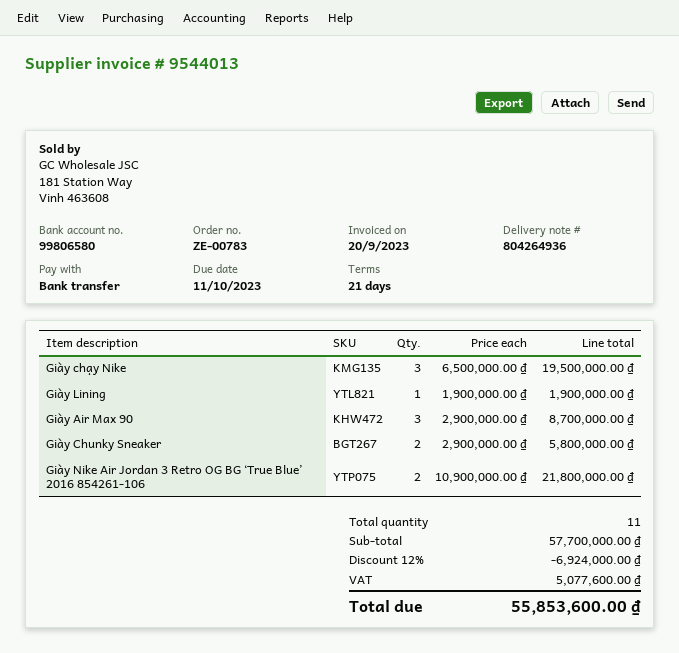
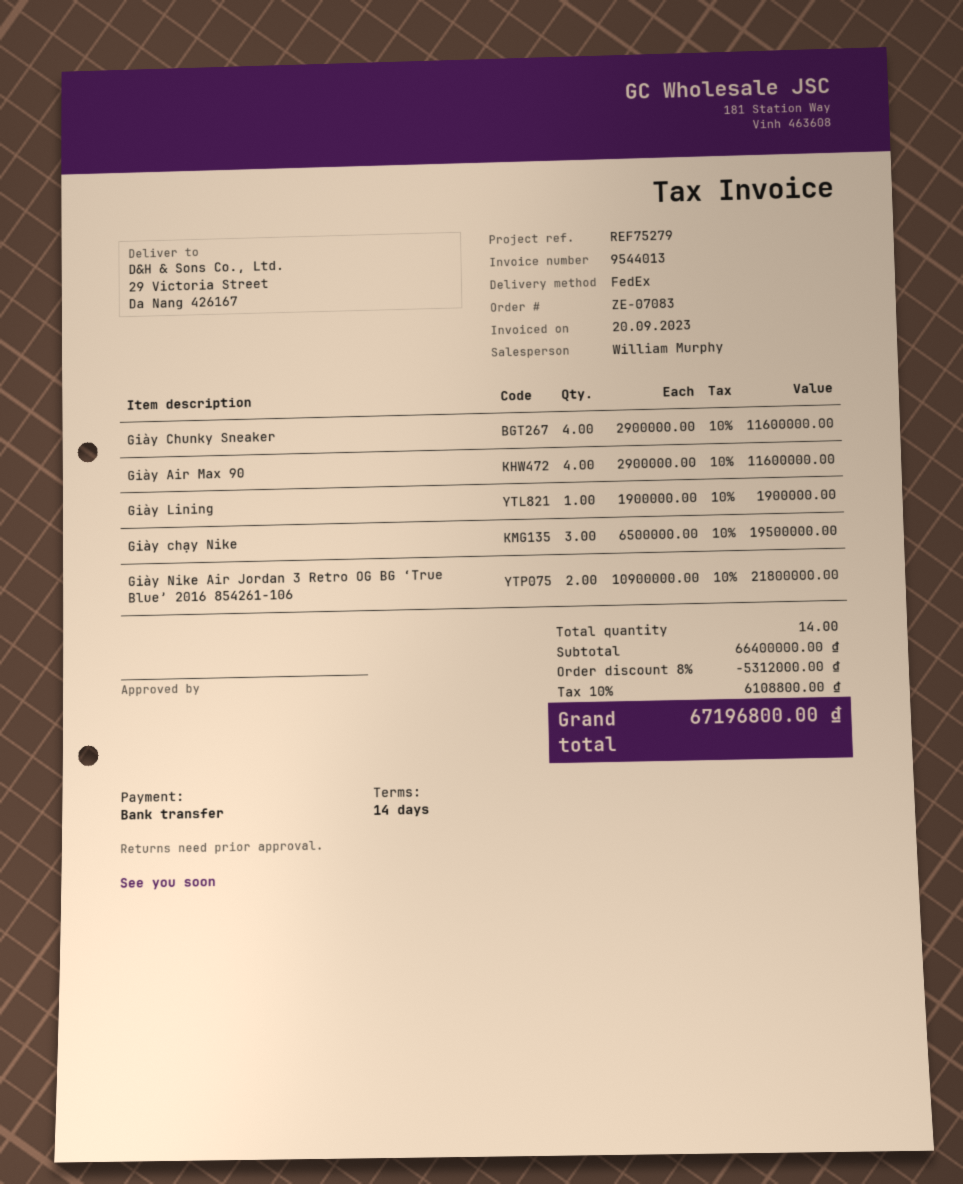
order number: ZE-00783 -> ZE-07083
payment terms: 21 days -> 14 days
Giày Air Max 90: 3 x 2900000.00 = 8700000.00 -> 4 x 2900000.00 = 11600000.00
Giày Chunky Sneaker: 2 x 2900000.00 = 5800000.00 -> 4 x 2900000.00 = 11600000.00
total quantity: 11 -> 14
subtotal: 57700000.00 -> 66400000.00
discount: 12% = 6924000.00 -> 8% = 5312000.00
tax: 5077600.00 -> 6108800.00
total: 55853600.00 -> 67196800.00

